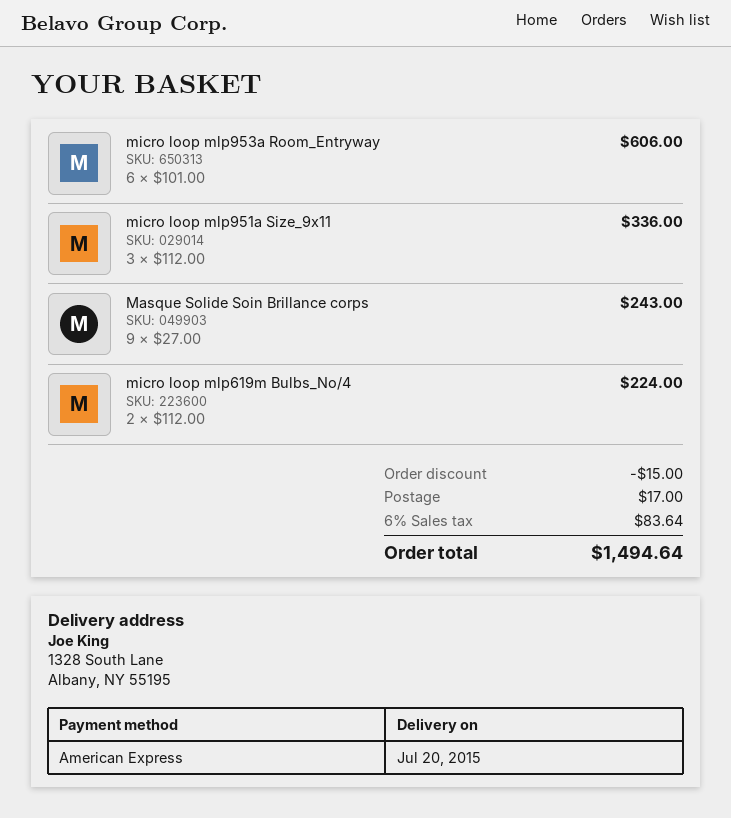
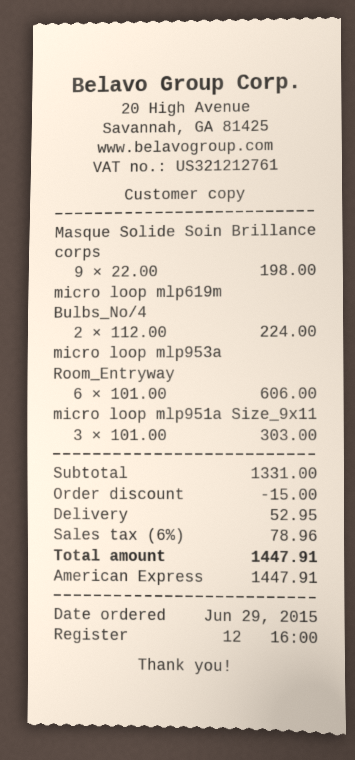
micro loop mlp951a Size_9x11: 3 x 112.00 = 336.00 -> 3 x 101.00 = 303.00
Masque Solide Soin Brillance corps: 9 x 27.00 = 243.00 -> 9 x 22.00 = 198.00
shipping: 17.00 -> 52.95
tax: 6% = 83.64 -> 6% = 78.96
total: 1494.64 -> 1447.91

